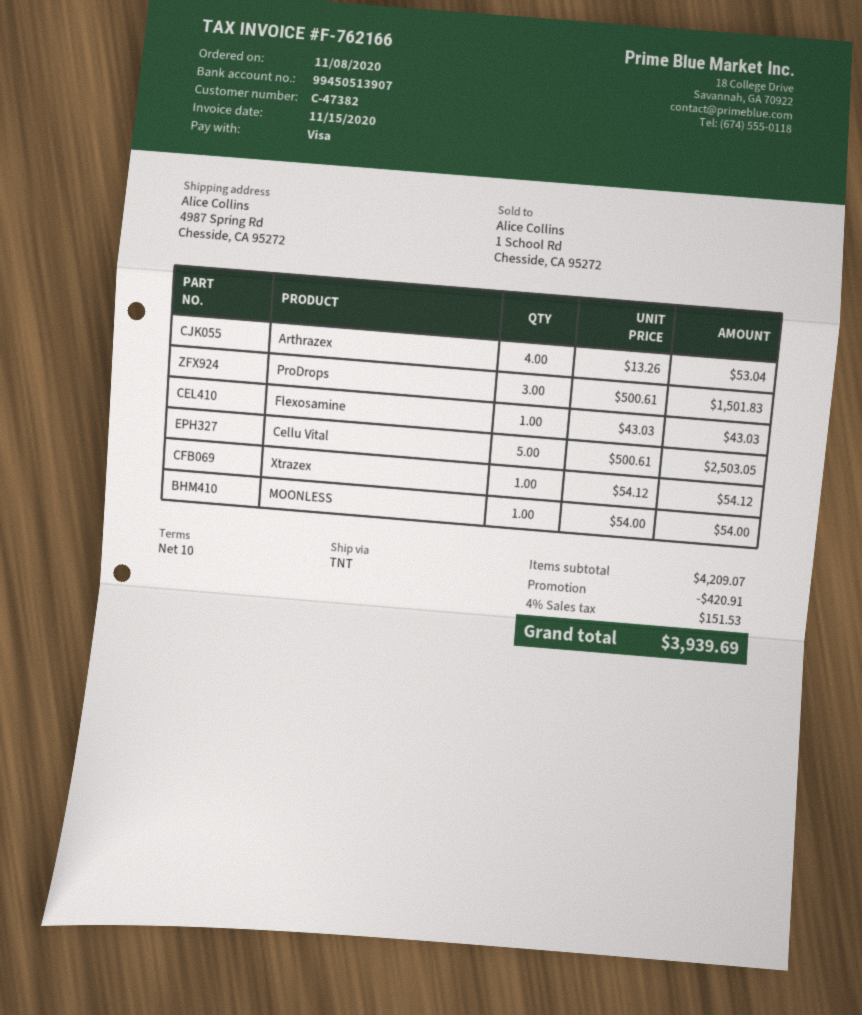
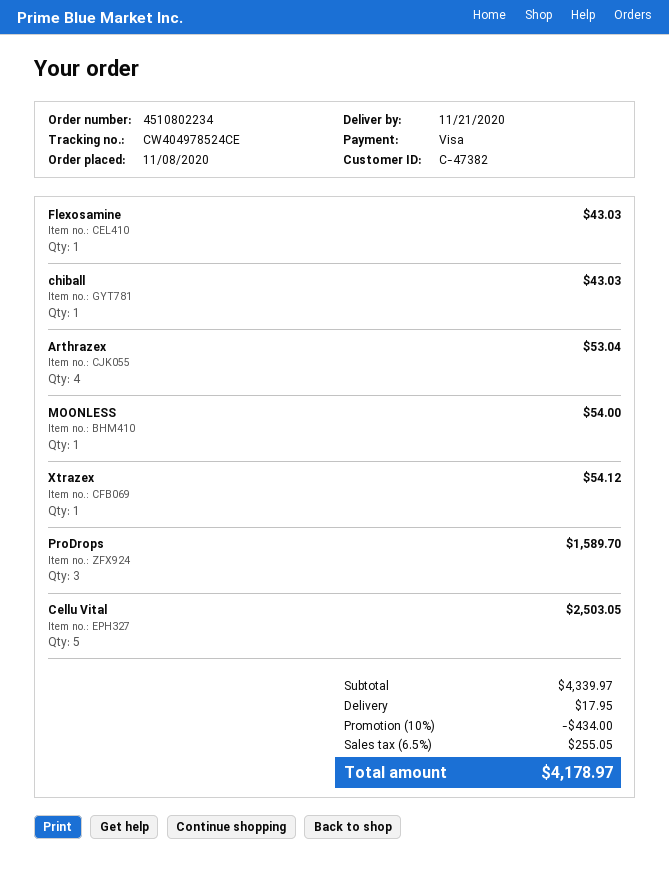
ProDrops: 3 for 1501.83 -> 3 for 1589.70
chiball: none -> 1 for 43.03
subtotal: 4209.07 -> 4339.97
discount: 420.91 -> 434.00
shipping: none -> 17.95
tax: 4% = 151.53 -> 6.5% = 255.05
total: 3939.69 -> 4178.97

